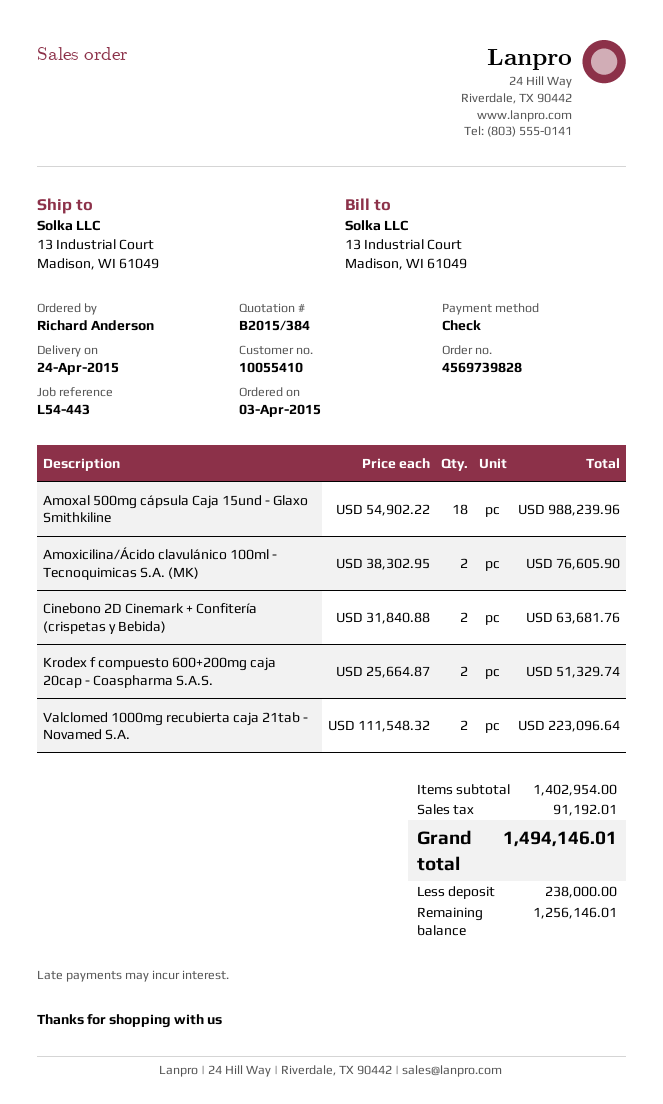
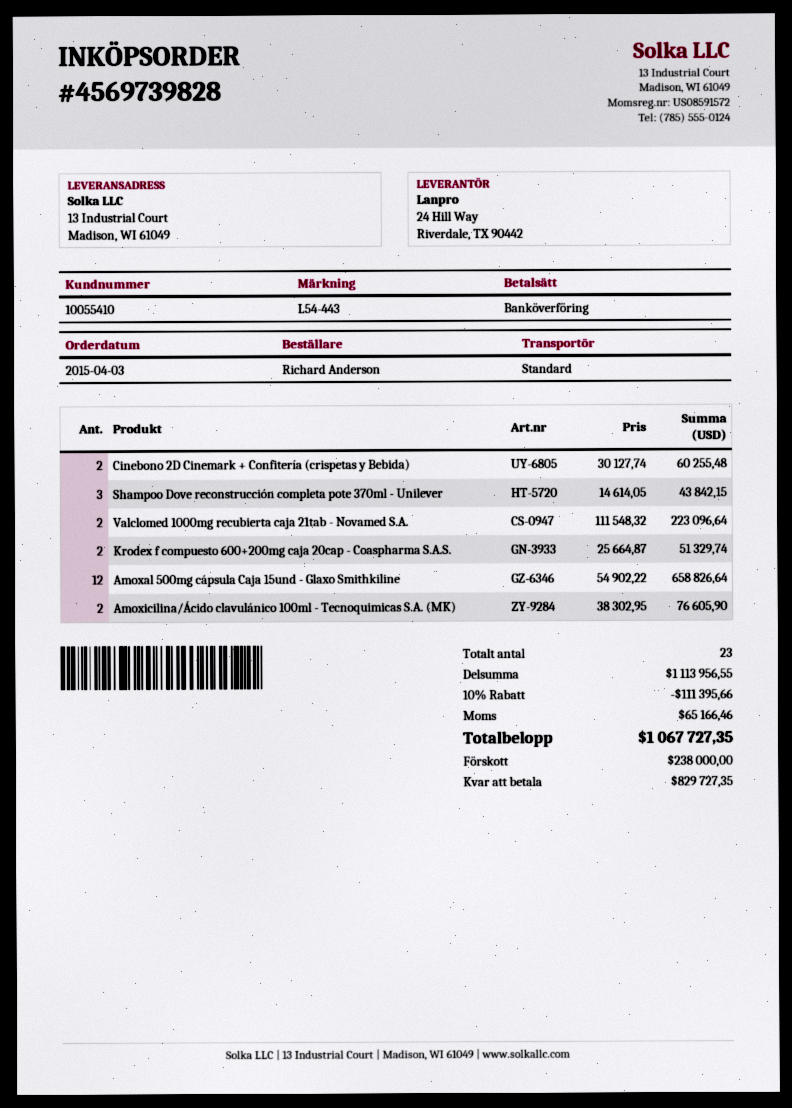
payment method: cheque -> bank transfer
Amoxal 500mg cápsula Caja 15und - Glaxo Smithkiline: 18 x 54902.22 = 988239.96 -> 12 x 54902.22 = 658826.64
Cinebono 2D Cinemark + Confitería (crispetas y Bebida): 2 x 31840.88 = 63681.76 -> 2 x 30127.74 = 60255.48
Shampoo Dove reconstrucción completa pote 370ml - Unilever: none -> 3 x 14614.05 = 43842.15
subtotal: 1402954.00 -> 1113956.55
discount: none -> 10% = 111395.66
tax: 91192.01 -> 65166.46
total: 1494146.01 -> 1067727.35
balance: 1256146.01 -> 829727.35

